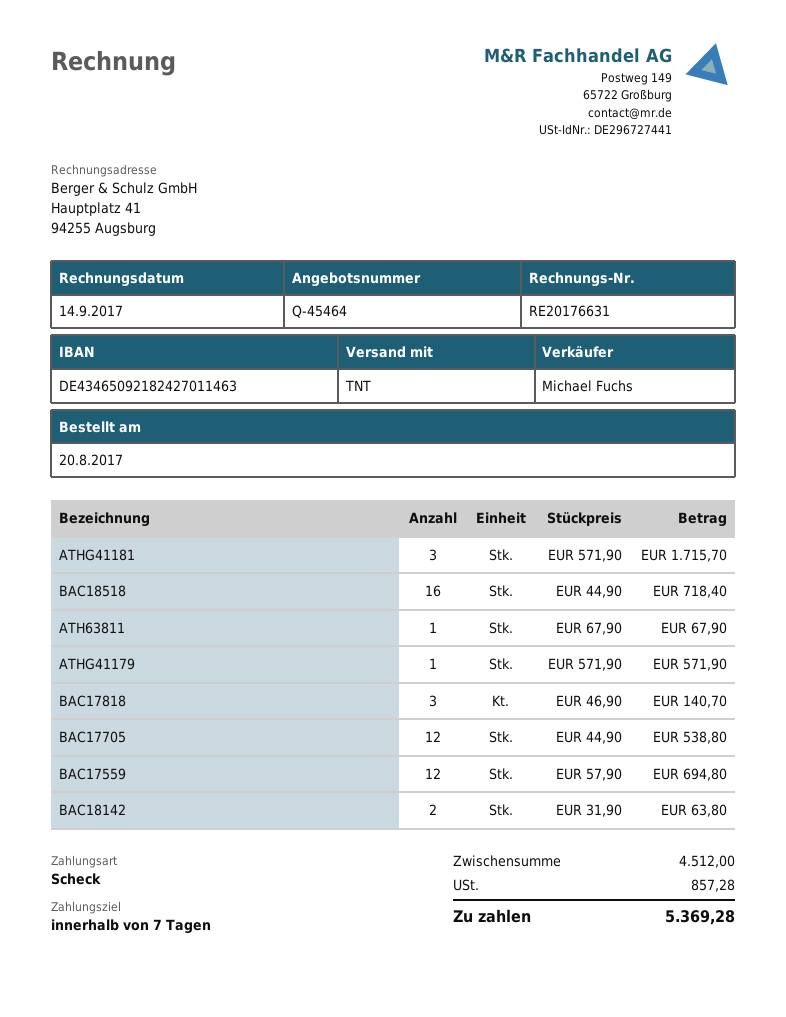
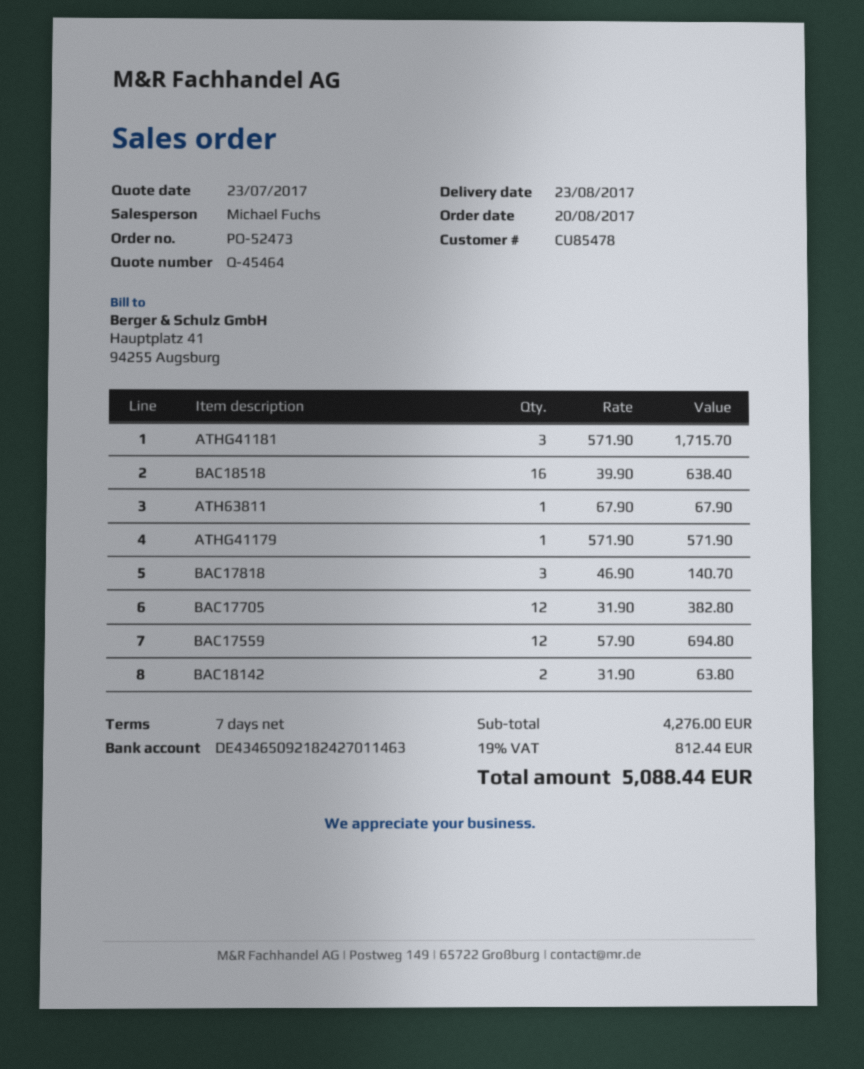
BAC18518: 16 x 44.90 = 718.40 -> 16 x 39.90 = 638.40
BAC17705: 12 x 44.90 = 538.80 -> 12 x 31.90 = 382.80
subtotal: 4512.00 -> 4276.00
tax: 857.28 -> 812.44
total: 5369.28 -> 5088.44

